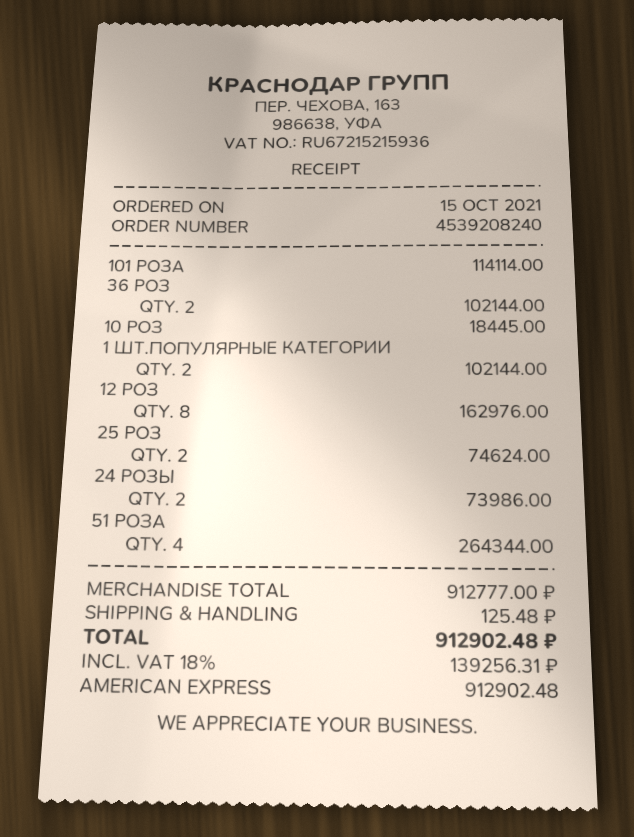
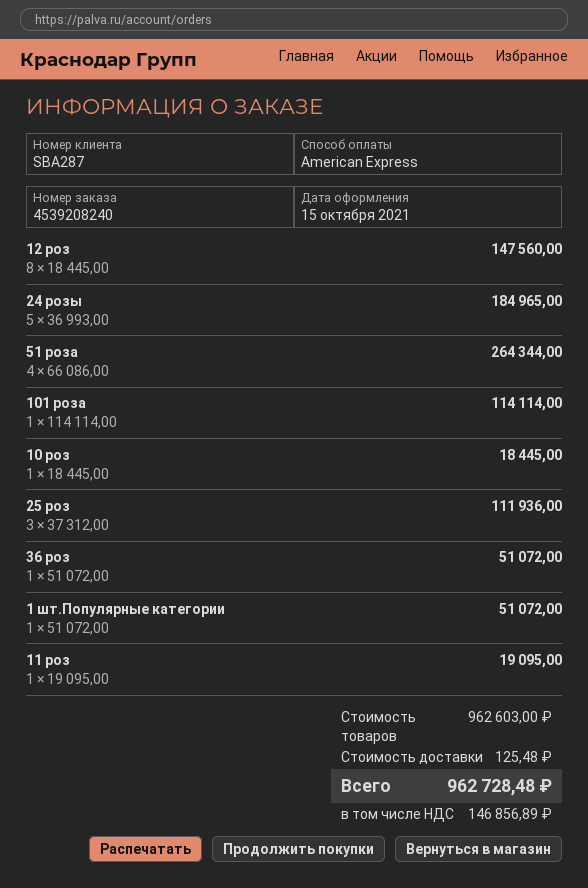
36 РОЗ: 2 for 102144.00 -> 1 for 51072.00
1 ШТ.ПОПУЛЯРНЫЕ КАТЕГОРИИ: 2 for 102144.00 -> 1 for 51072.00
12 РОЗ: 8 for 162976.00 -> 8 for 147560.00
25 РОЗ: 2 for 74624.00 -> 3 for 111936.00
24 РОЗЫ: 2 for 73986.00 -> 5 for 184965.00
11 роз: none -> 1 for 19095.00
subtotal: 912777.00 -> 962603.00
tax: 139256.31 -> 146856.89
total: 912902.48 -> 962728.48

